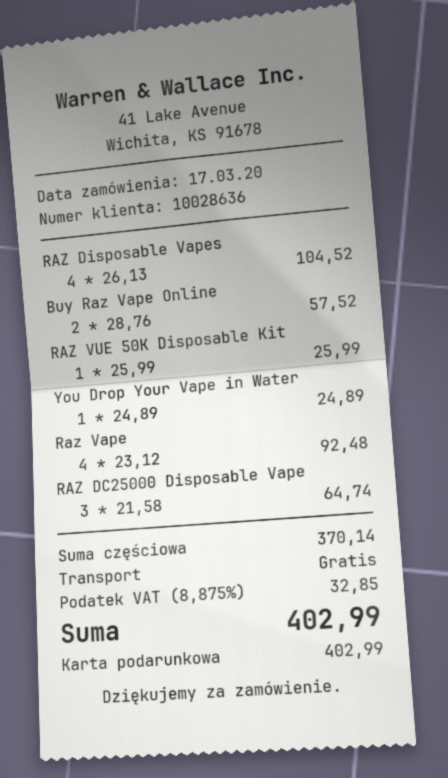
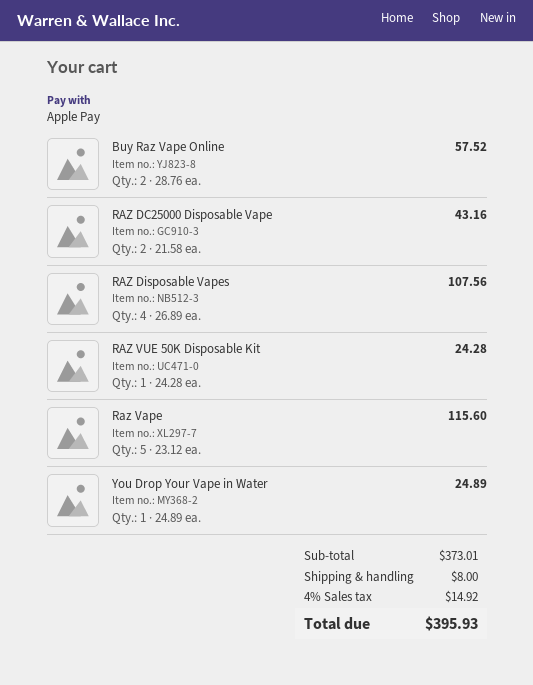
payment method: gift card -> Apple Pay
RAZ Disposable Vapes: 4 x 26.13 = 104.52 -> 4 x 26.89 = 107.56
RAZ VUE 50K Disposable Kit: 1 x 25.99 = 25.99 -> 1 x 24.28 = 24.28
Raz Vape: 4 x 23.12 = 92.48 -> 5 x 23.12 = 115.60
RAZ DC25000 Disposable Vape: 3 x 21.58 = 64.74 -> 2 x 21.58 = 43.16
subtotal: 370.14 -> 373.01
shipping: 0.00 -> 8.00
tax: 8.875% = 32.85 -> 4% = 14.92
total: 402.99 -> 395.93

